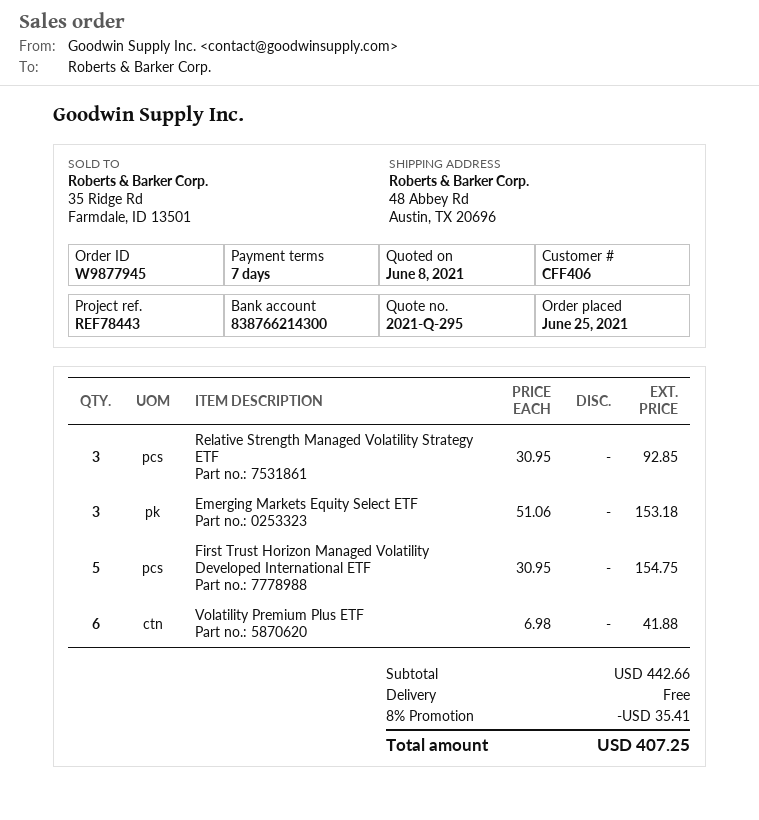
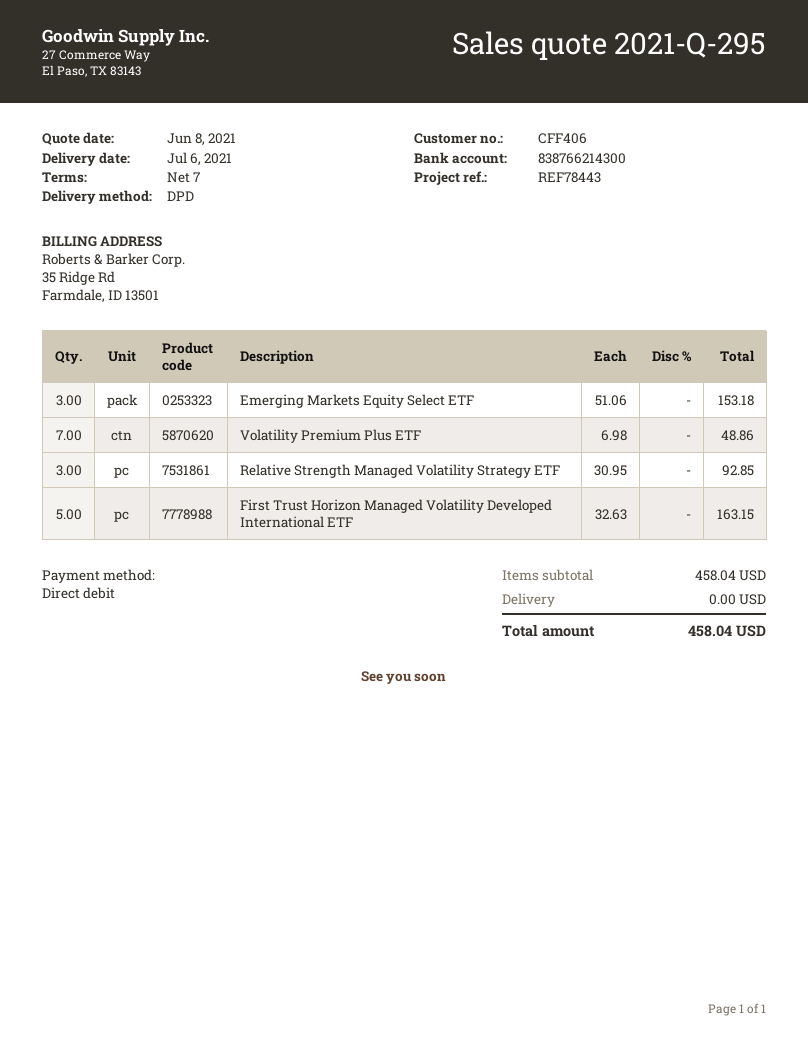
First Trust Horizon Managed Volatility Developed International ETF: 5 x 30.95 = 154.75 -> 5 x 32.63 = 163.15
Volatility Premium Plus ETF: 6 x 6.98 = 41.88 -> 7 x 6.98 = 48.86
subtotal: 442.66 -> 458.04
discount: 8% = 35.41 -> none
total: 407.25 -> 458.04

